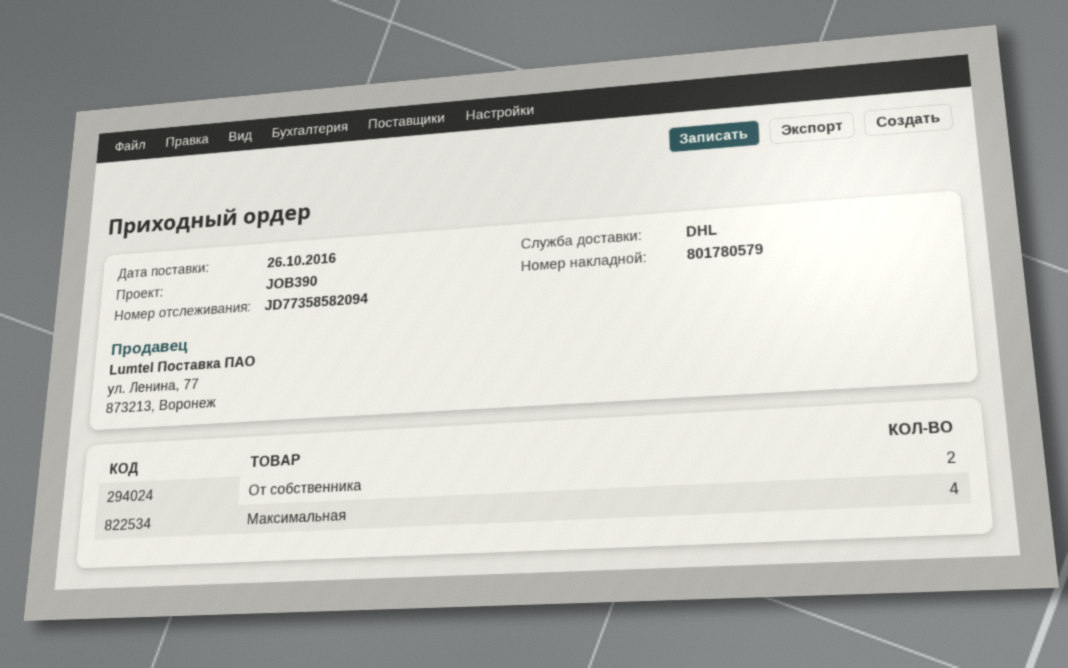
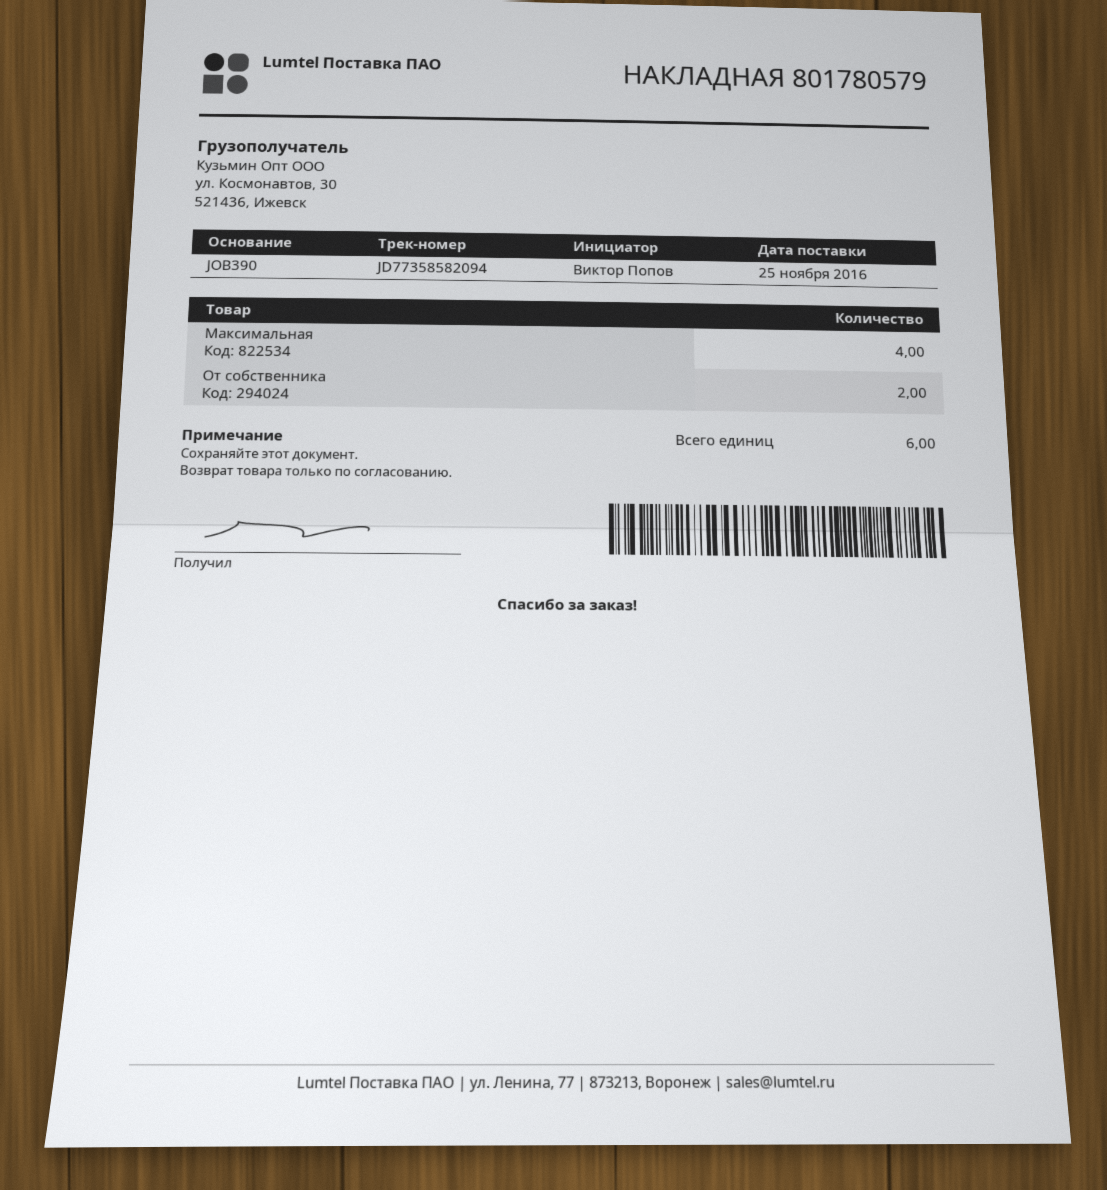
delivery date: 2016-10-26 -> 2016-11-25

